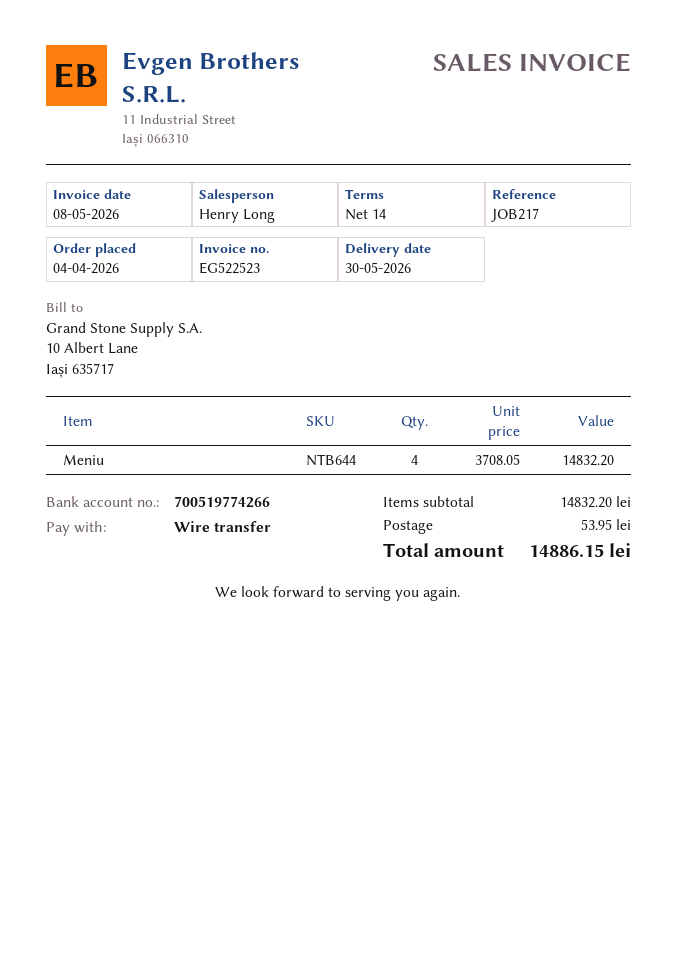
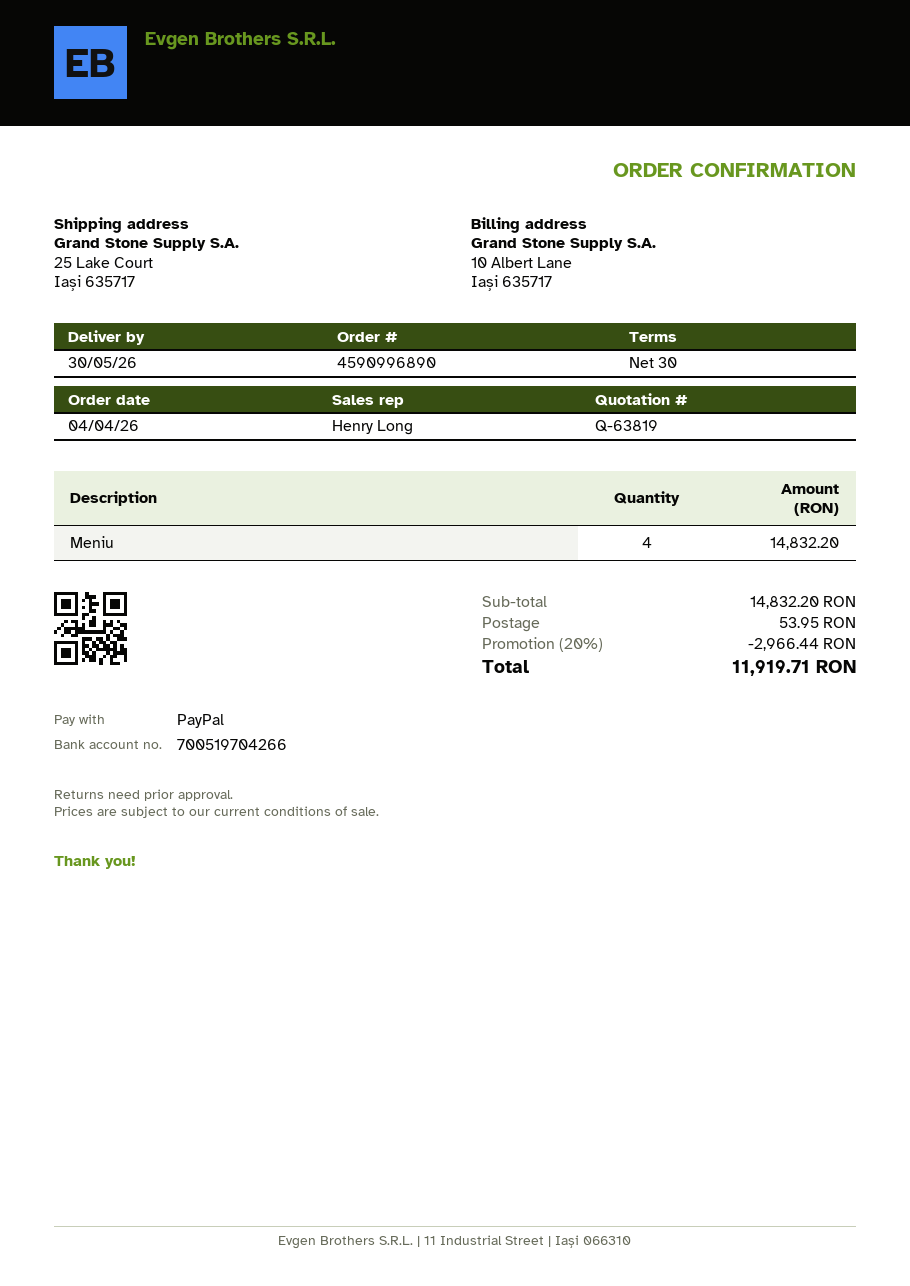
payment terms: 14 days -> 30 days
payment method: bank transfer -> PayPal
bank account: 700519774266 -> 700519704266
discount: none -> 20% = 2966.44
total: 14886.15 -> 11919.71

